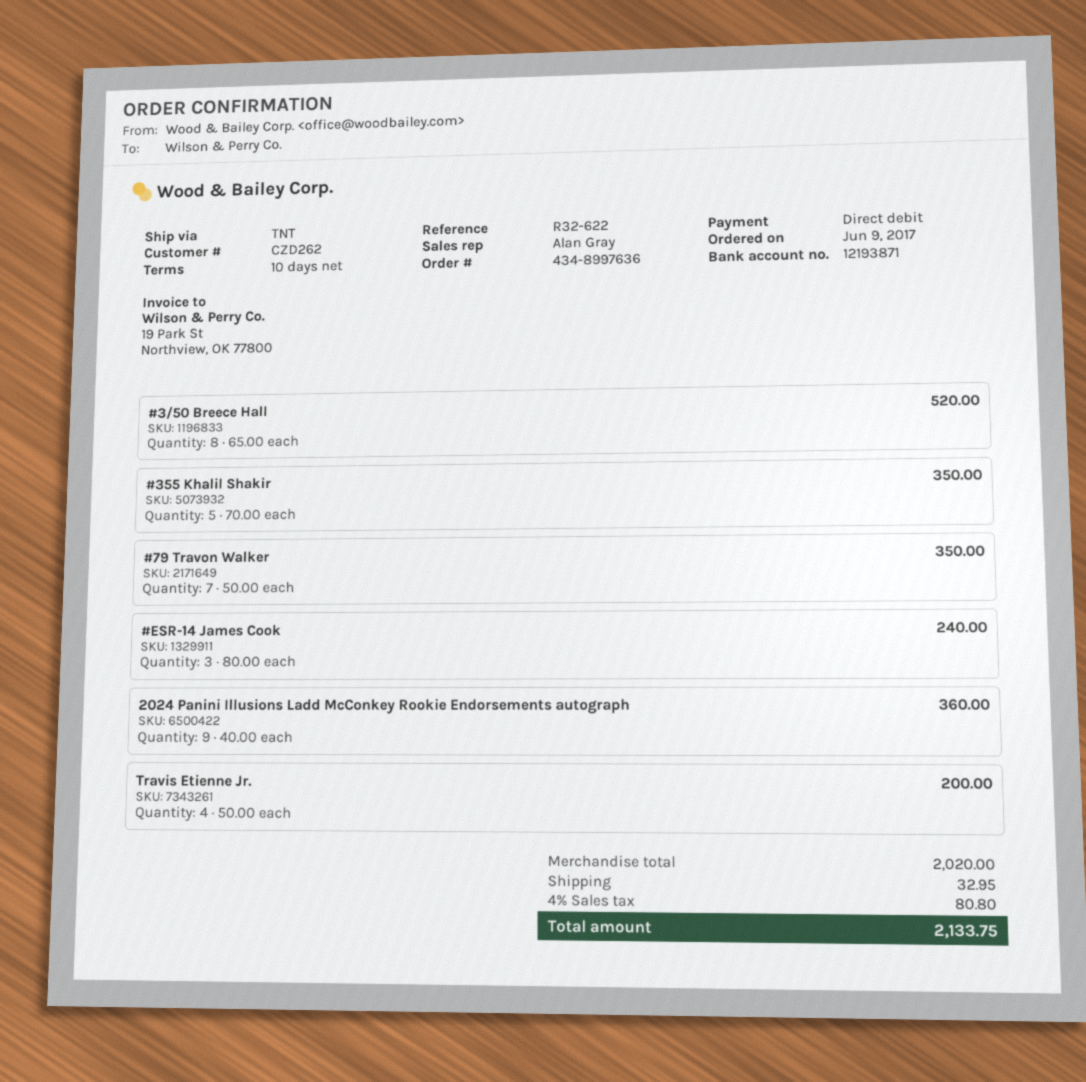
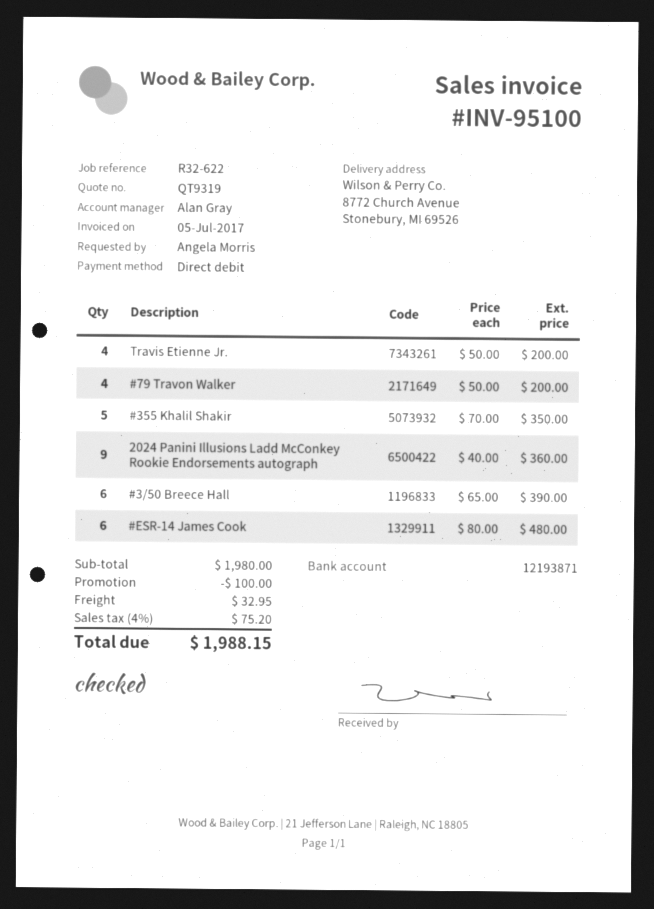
#3/50 Breece Hall: 8 x 65.00 = 520.00 -> 6 x 65.00 = 390.00
#79 Travon Walker: 7 x 50.00 = 350.00 -> 4 x 50.00 = 200.00
#ESR-14 James Cook: 3 x 80.00 = 240.00 -> 6 x 80.00 = 480.00
subtotal: 2020.00 -> 1980.00
discount: none -> 100.00
tax: 4% = 80.80 -> 4% = 75.20
total: 2133.75 -> 1988.15

